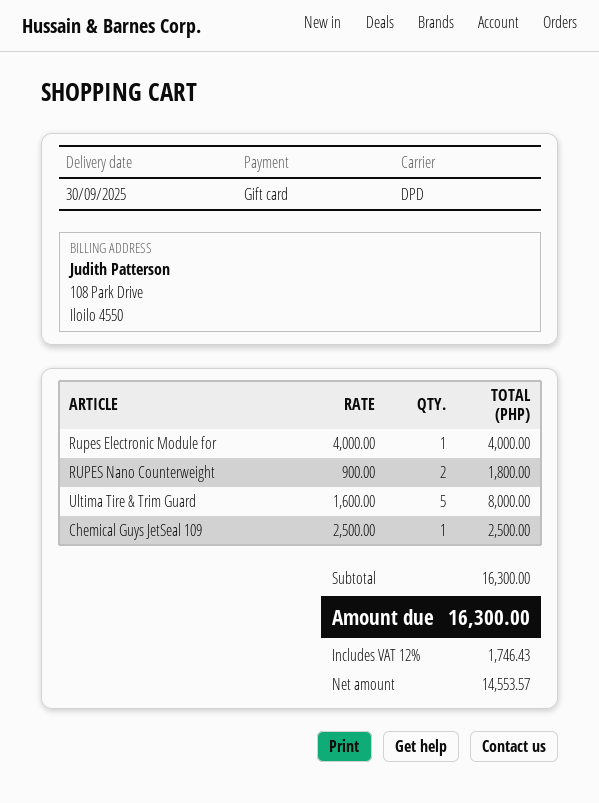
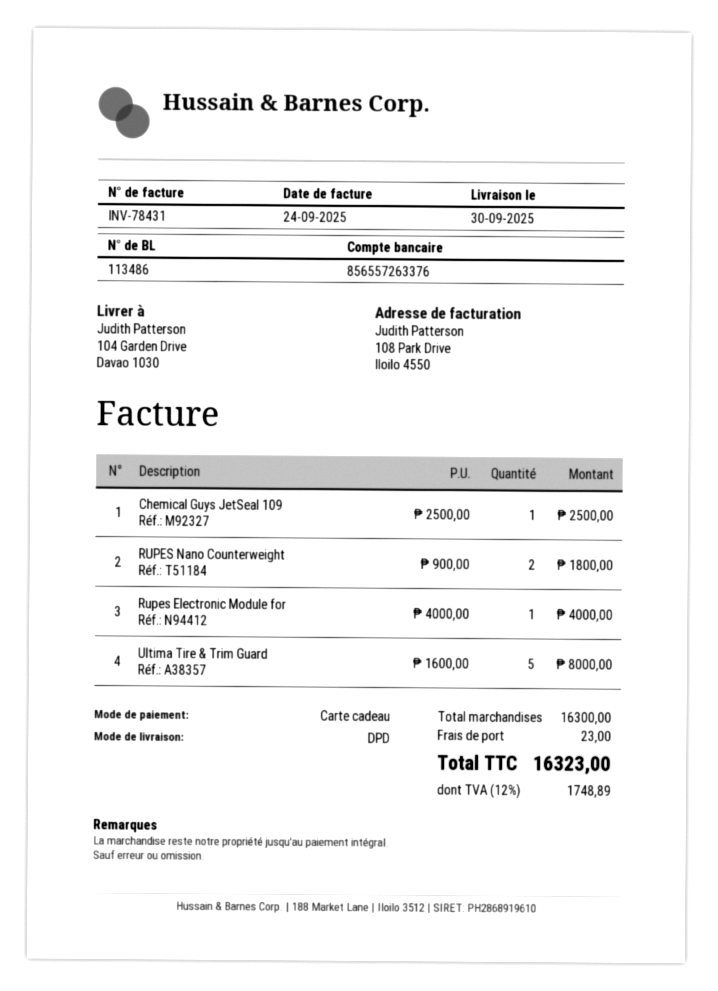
shipping: none -> 23.00
tax: 12% = 1746.43 -> 12% = 1748.89
total: 16300.00 -> 16323.00

